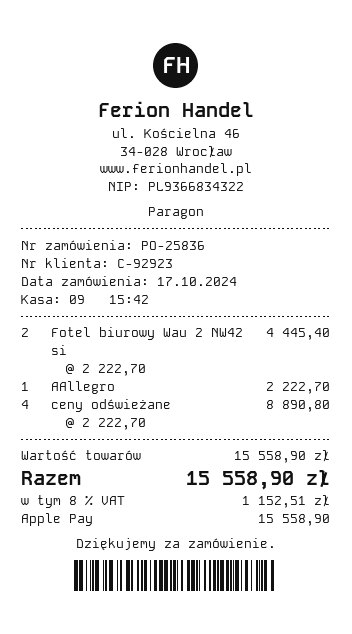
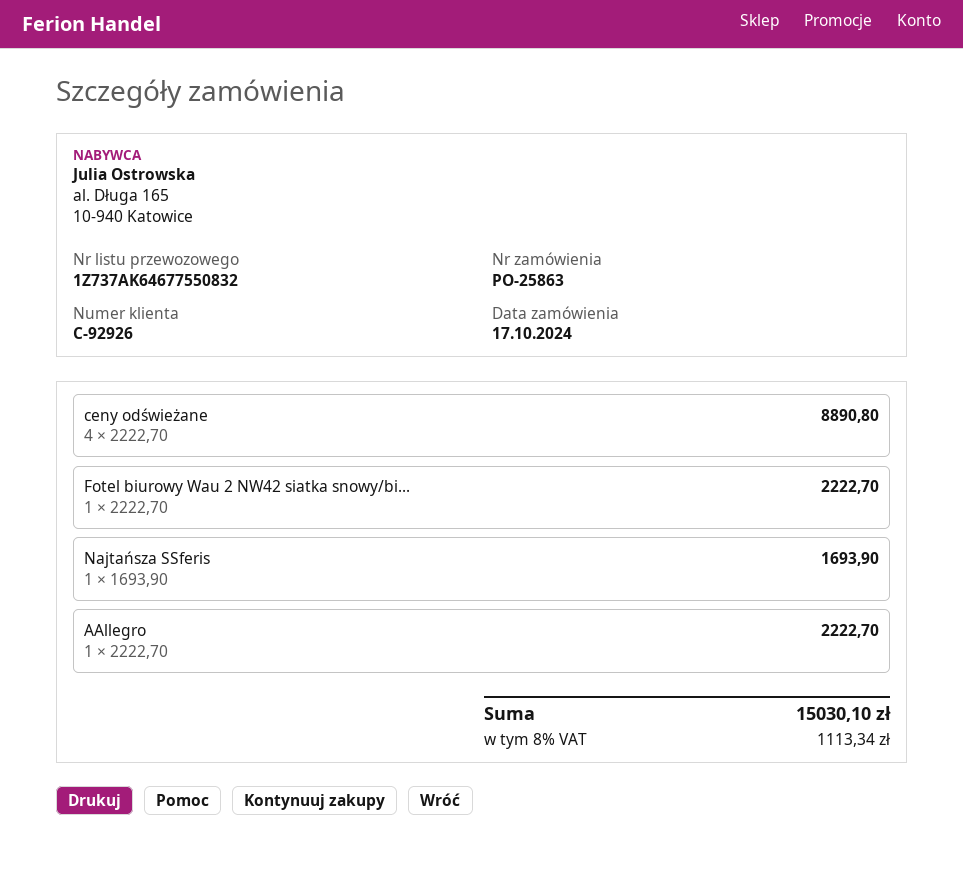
order number: PO-25836 -> PO-25863
customer number: C-92923 -> C-92926
Fotel biurowy Wau 2 NW42 si: 2 x 2222.70 = 4445.40 -> 1 x 2222.70 = 2222.70
Najtańsza SSferis: none -> 1 x 1693.90 = 1693.90
tax: 8% = 1152.51 -> 8% = 1113.34
total: 15558.90 -> 15030.10

